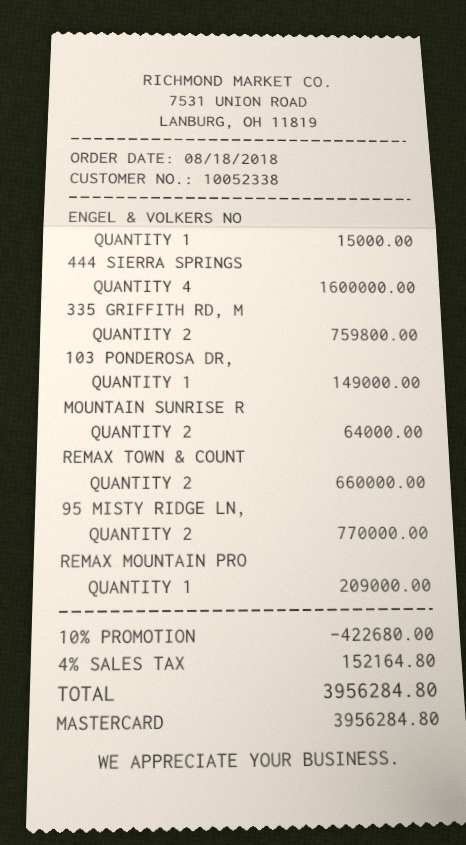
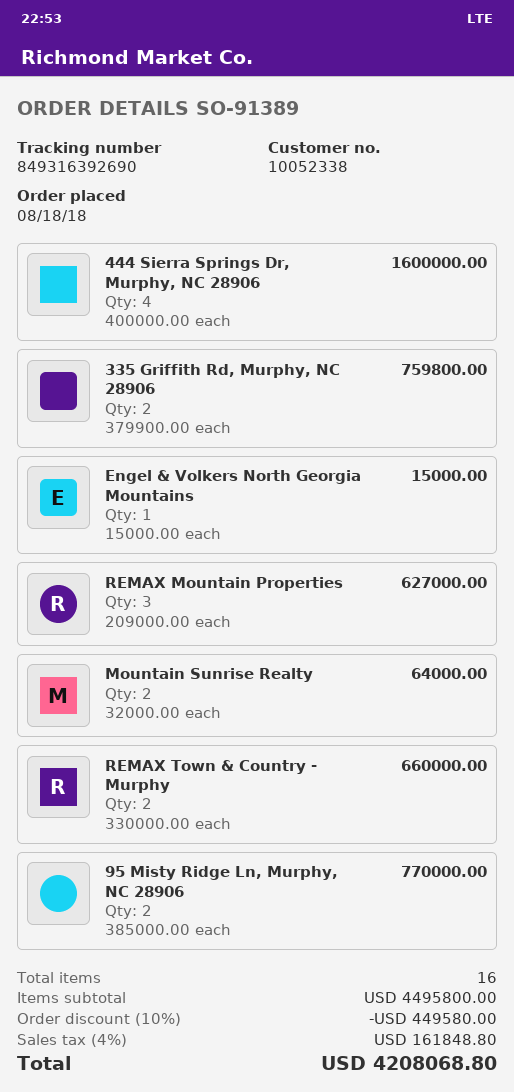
103 PONDEROSA DR,: 1 for 149000.00 -> none
REMAX MOUNTAIN PRO: 1 for 209000.00 -> 3 for 627000.00
discount: 10% = 422680.00 -> 10% = 449580.00
tax: 4% = 152164.80 -> 4% = 161848.80
total: 3956284.80 -> 4208068.80

